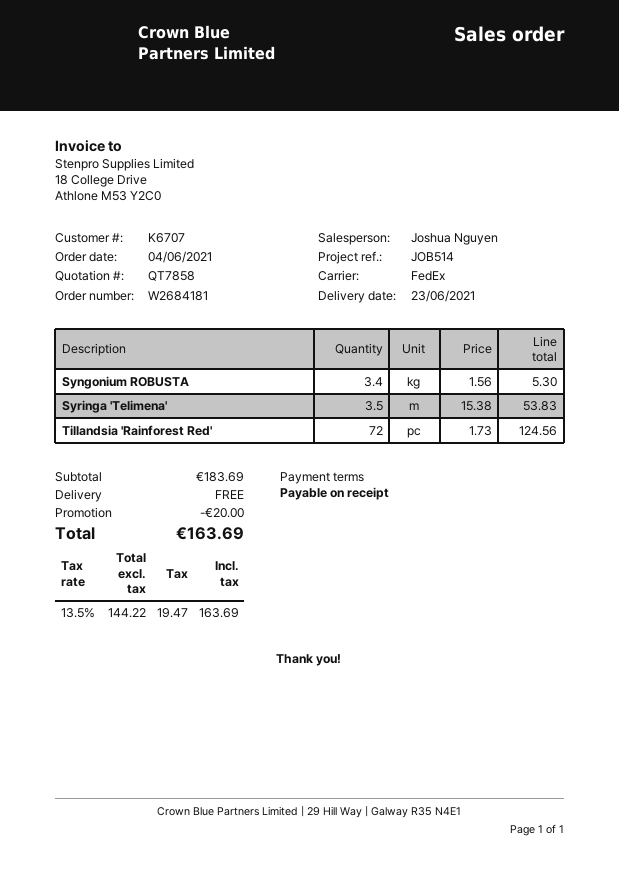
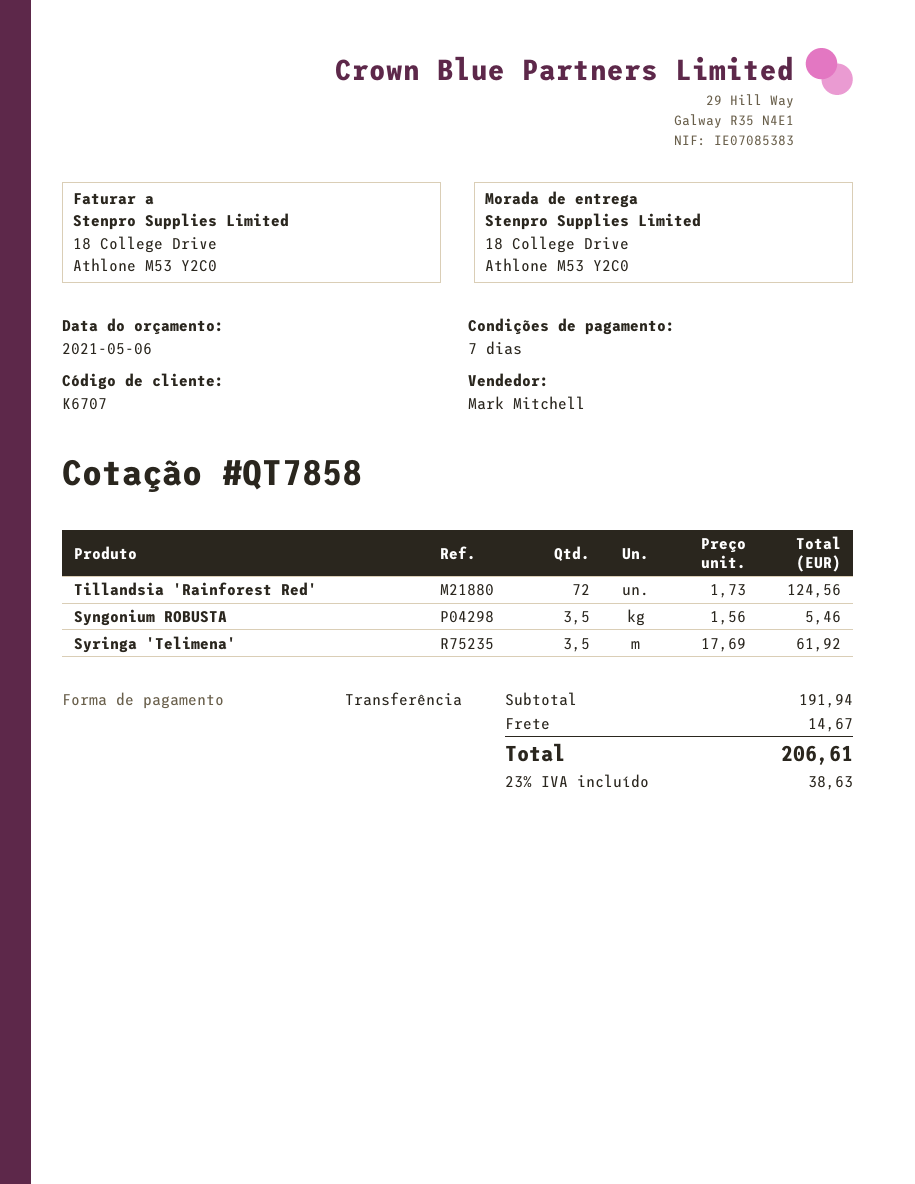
payment terms: on receipt -> 7 days
sales rep: Joshua Nguyen -> Mark Mitchell
Syngonium ROBUSTA: 3.4 x 1.56 = 5.30 -> 3.5 x 1.56 = 5.46
Syringa 'Telimena': 3.5 x 15.38 = 53.83 -> 3.5 x 17.69 = 61.92
subtotal: 183.69 -> 191.94
discount: 20.00 -> none
shipping: 0.00 -> 14.67
tax: 13.5% = 19.47 -> 23% = 38.63
total: 163.69 -> 206.61

